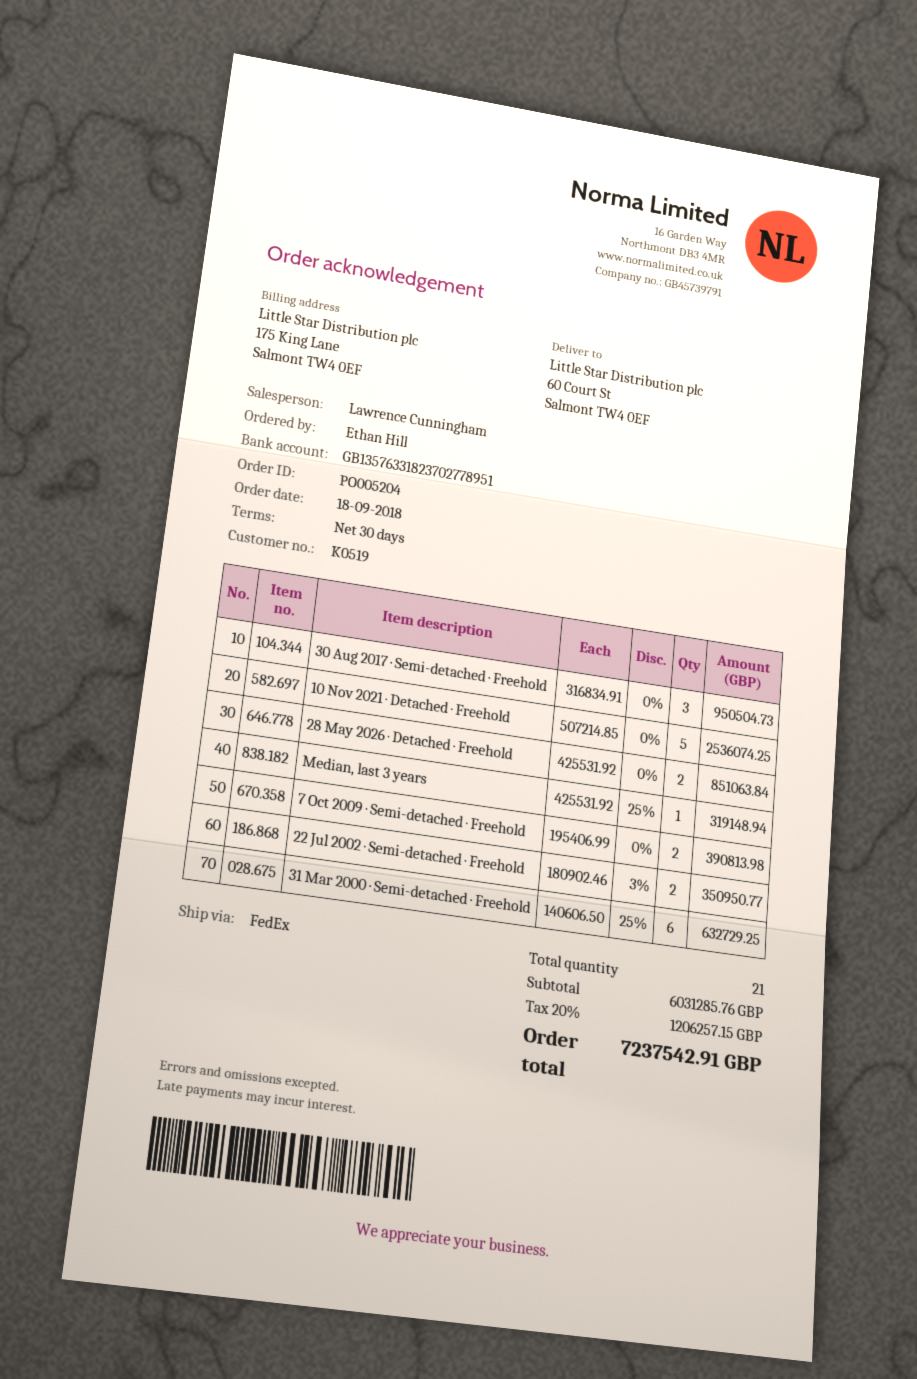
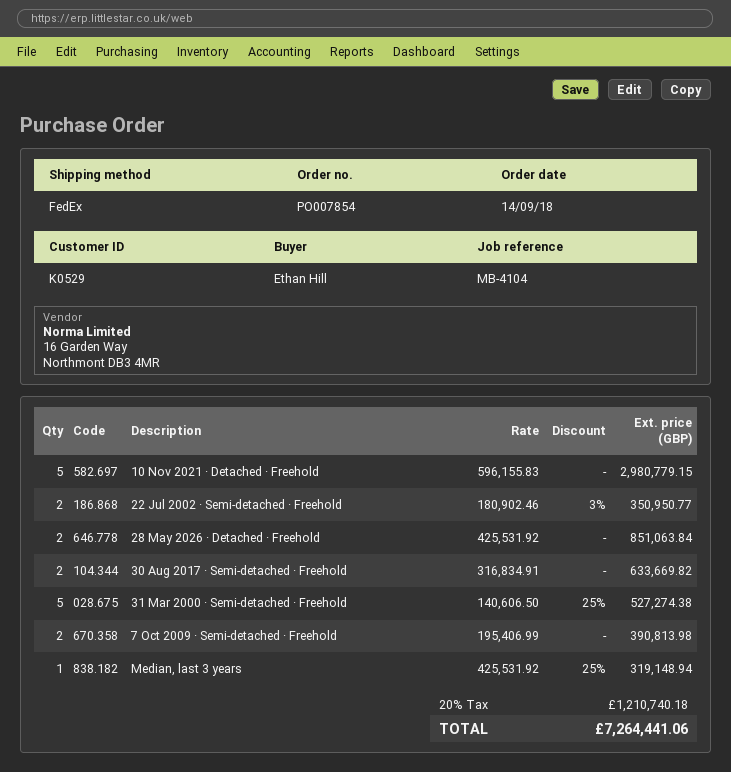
order number: PO005204 -> PO007854
order date: 2018-09-18 -> 2018-09-14
customer number: K0519 -> K0529
30 Aug 2017 · Semi-detached · Freehold: 3 x 316834.91 = 950504.73 -> 2 x 316834.91 = 633669.82
10 Nov 2021 · Detached · Freehold: 5 x 507214.85 = 2536074.25 -> 5 x 596155.83 = 2980779.15
31 Mar 2000 · Semi-detached · Freehold: 6 x 140606.50 - 25% = 632729.25 -> 5 x 140606.50 - 25% = 527274.38
tax: 20% = 1206257.15 -> 20% = 1210740.18
total: 7237542.91 -> 7264441.06

